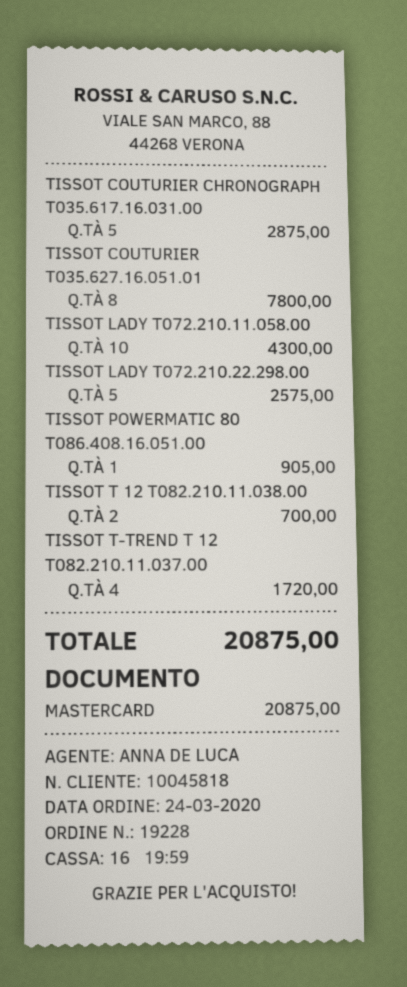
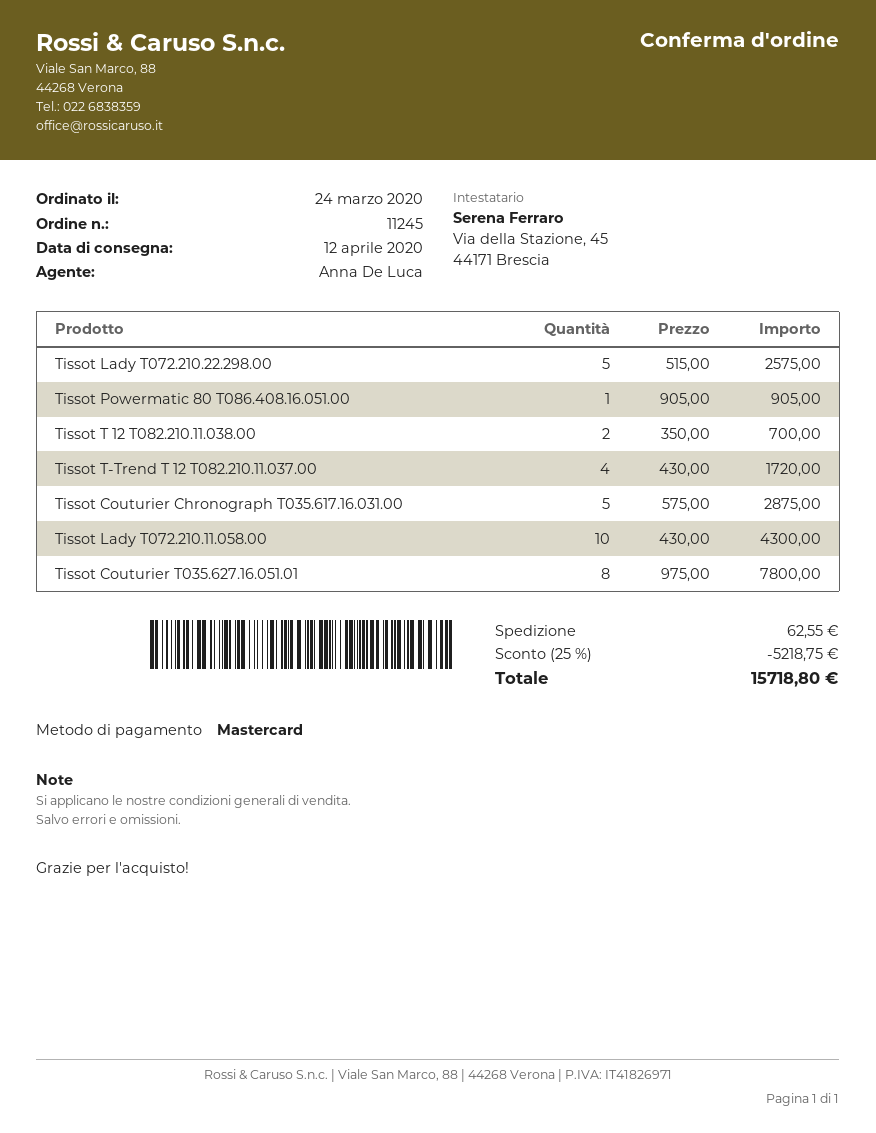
order number: 19228 -> 11245
discount: none -> 25% = 5218.75
shipping: none -> 62.55
total: 20875.00 -> 15718.80

